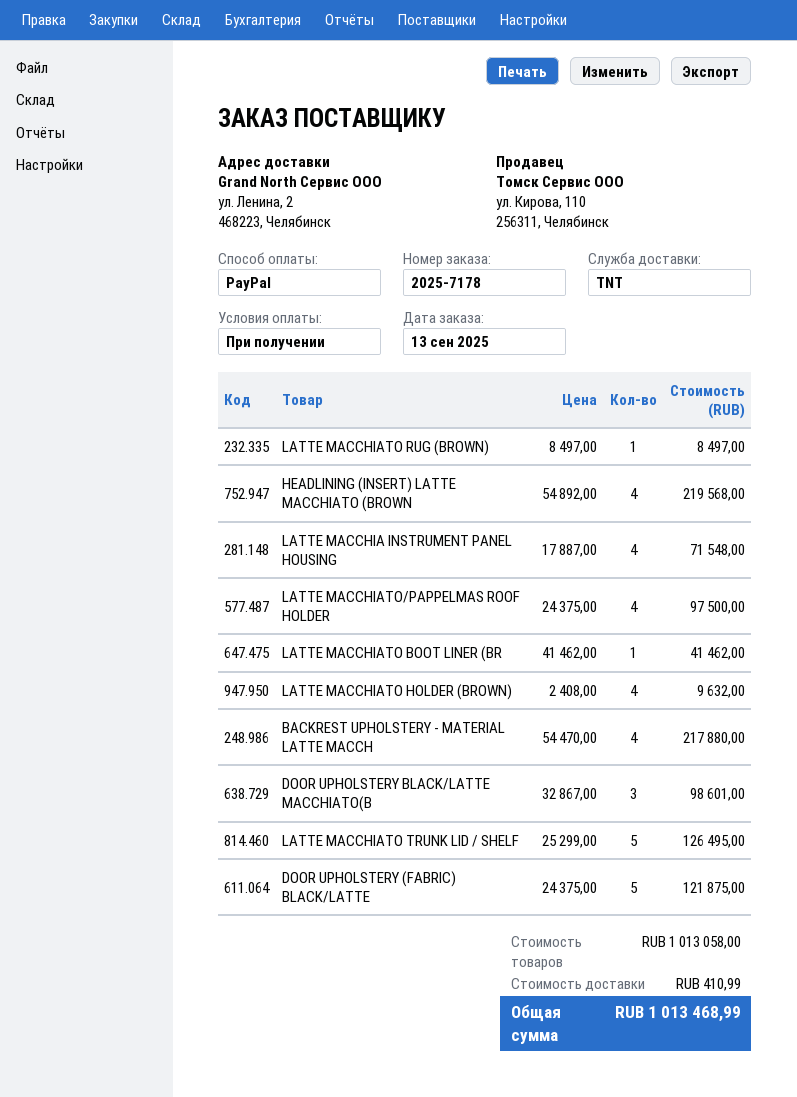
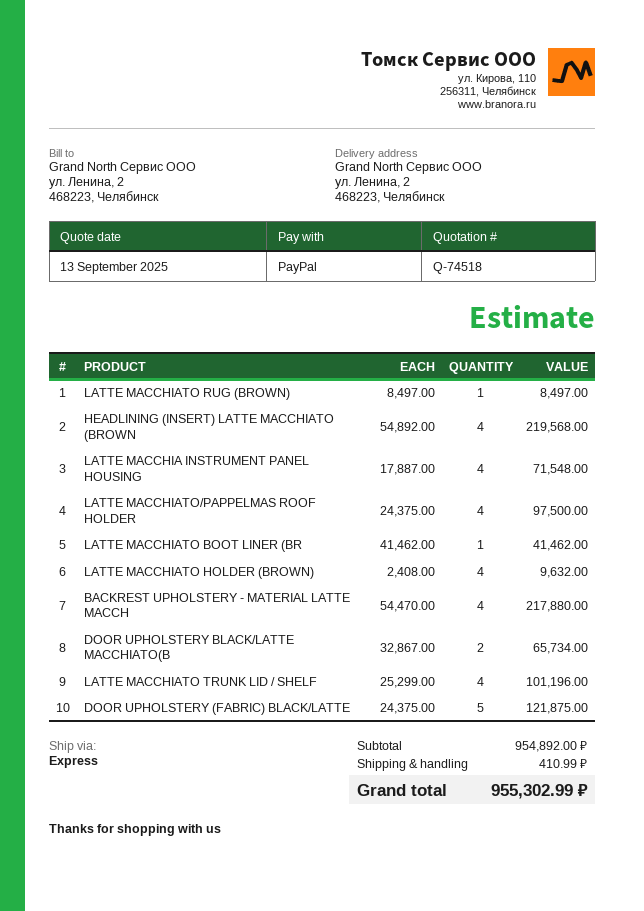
shipping method: TNT -> express
DOOR UPHOLSTERY BLACK/LATTE MACCHIATO(B: 3 x 32867.00 = 98601.00 -> 2 x 32867.00 = 65734.00
LATTE MACCHIATO TRUNK LID / SHELF: 5 x 25299.00 = 126495.00 -> 4 x 25299.00 = 101196.00
subtotal: 1013058.00 -> 954892.00
total: 1013468.99 -> 955302.99

